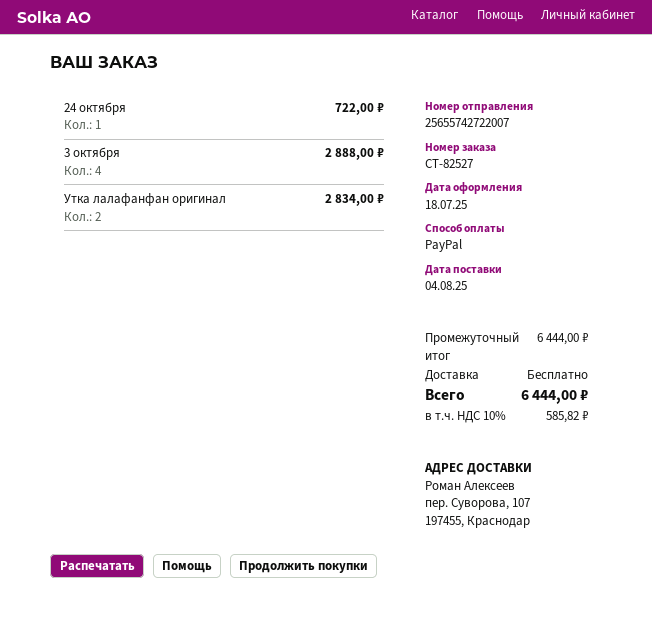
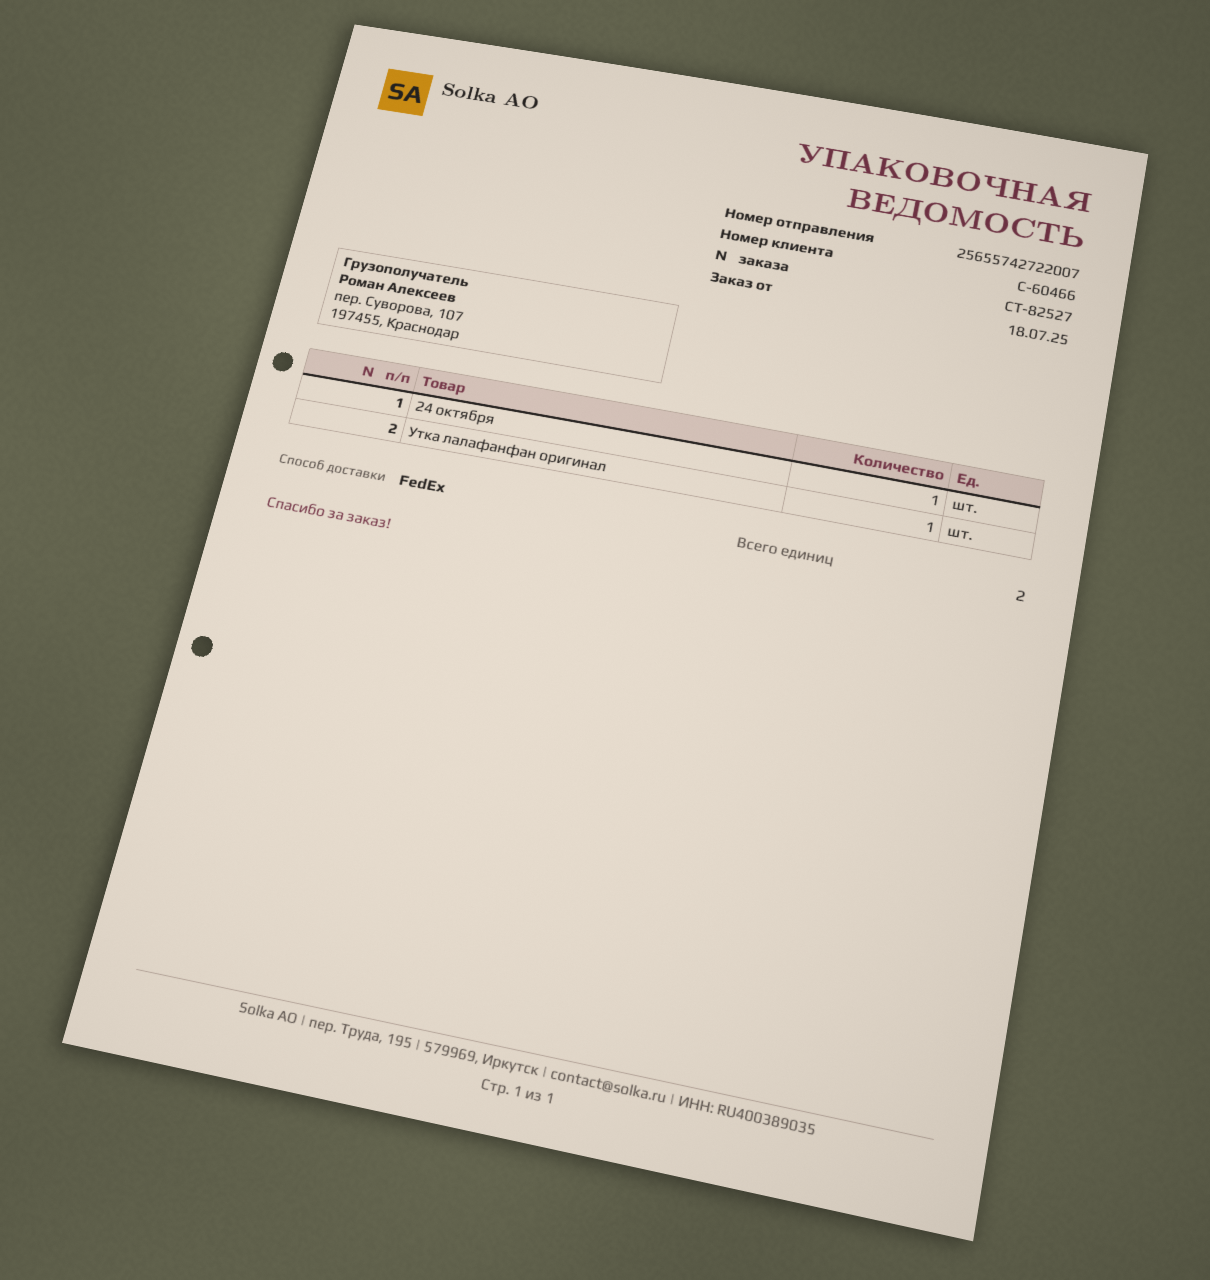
3 октября: 4 -> none
Утка лалафанфан оригинал: 2 -> 1

